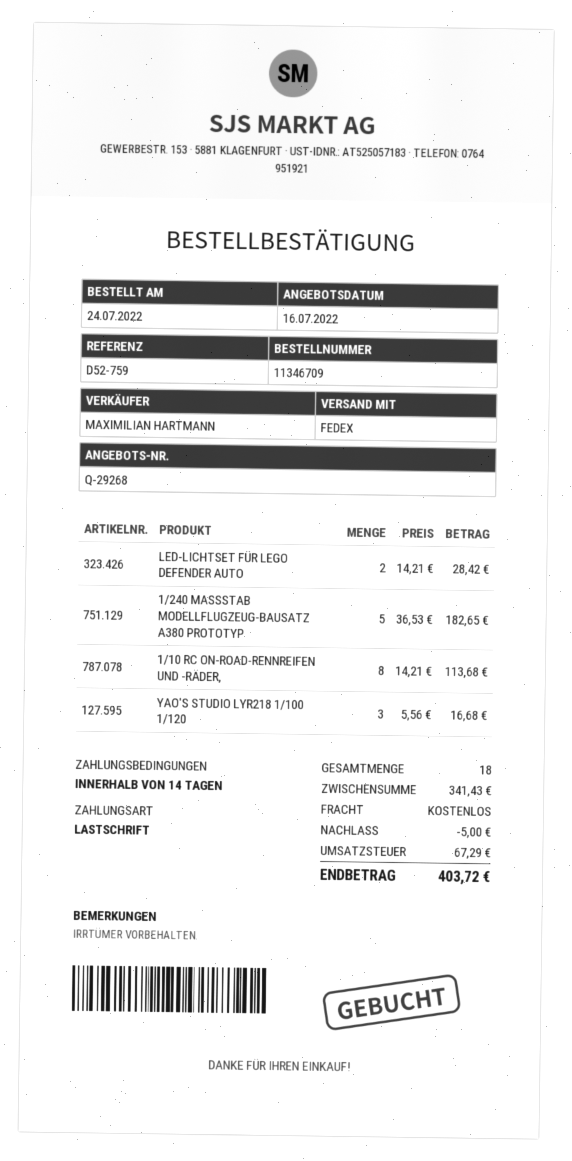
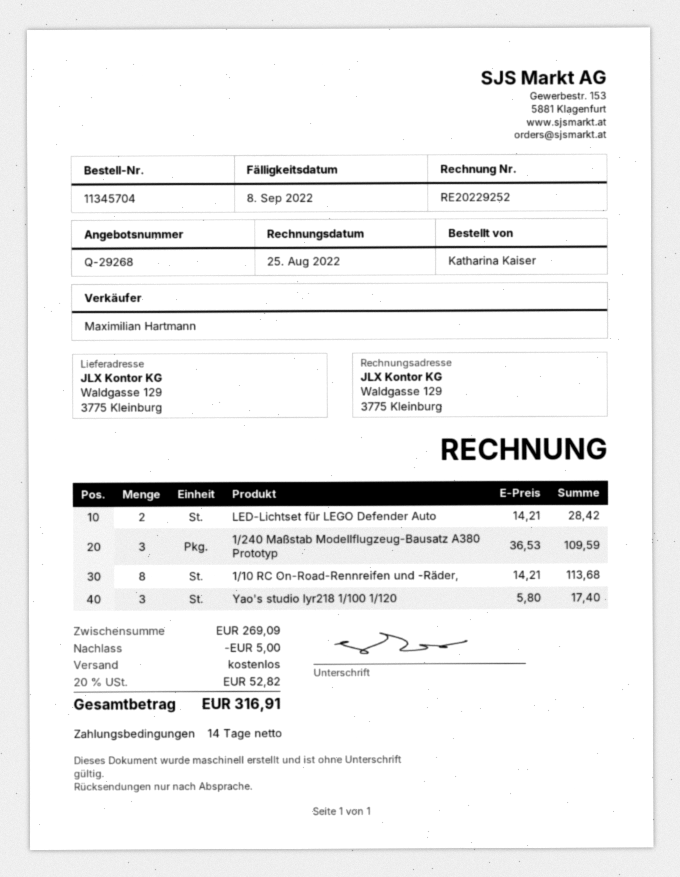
order number: 11346709 -> 11345704
1/240 MASSSTAB MODELLFLUGZEUG-BAUSATZ A380 PROTOTYP: 5 x 36.53 = 182.65 -> 3 x 36.53 = 109.59
YAO'S STUDIO LYR218 1/100 1/120: 3 x 5.56 = 16.68 -> 3 x 5.80 = 17.40
subtotal: 341.43 -> 269.09
tax: 67.29 -> 52.82
total: 403.72 -> 316.91

